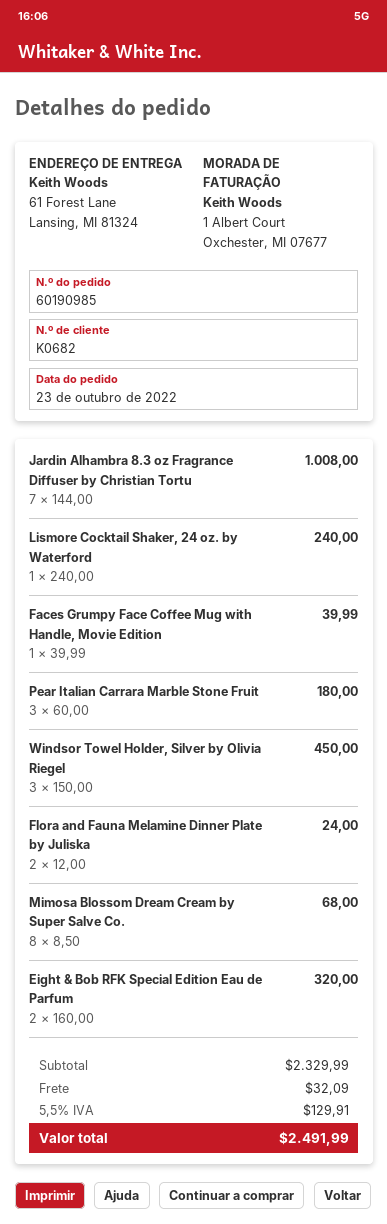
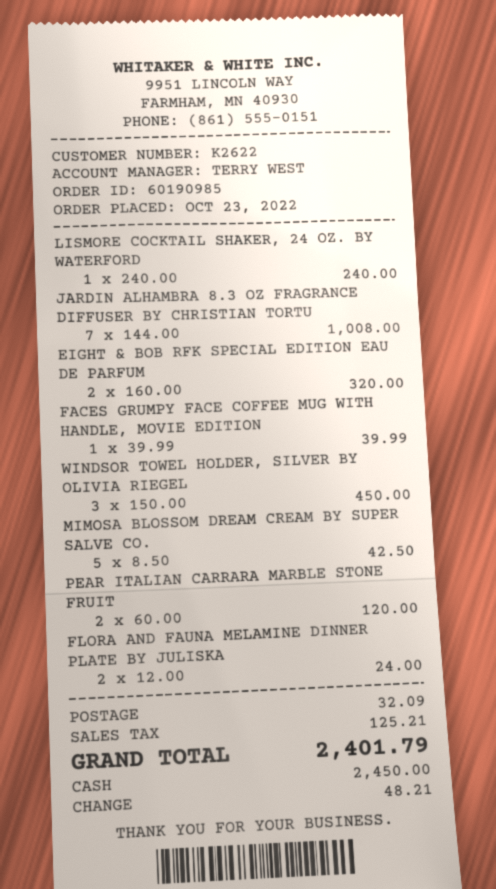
customer number: K0682 -> K2622
Pear Italian Carrara Marble Stone Fruit: 3 x 60.00 = 180.00 -> 2 x 60.00 = 120.00
Mimosa Blossom Dream Cream by Super Salve Co.: 8 x 8.50 = 68.00 -> 5 x 8.50 = 42.50
tax: 129.91 -> 125.21
total: 2491.99 -> 2401.79

